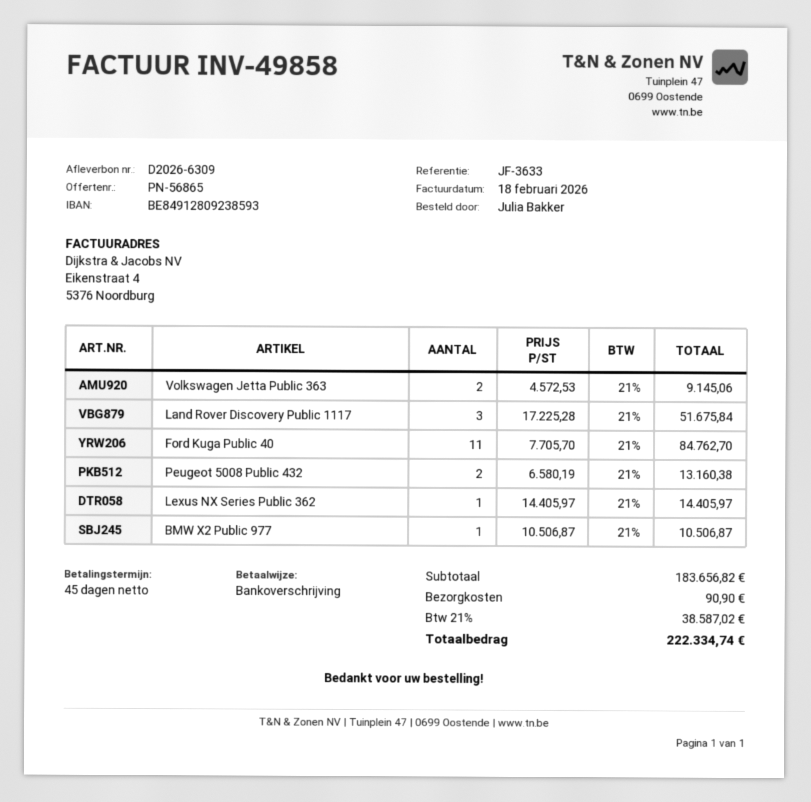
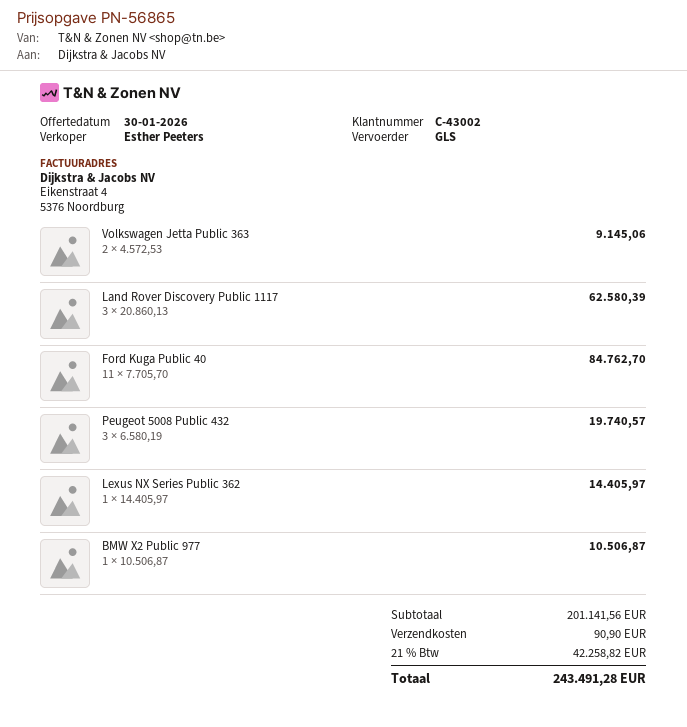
Land Rover Discovery Public 1117: 3 x 17225.28 = 51675.84 -> 3 x 20860.13 = 62580.39
Peugeot 5008 Public 432: 2 x 6580.19 = 13160.38 -> 3 x 6580.19 = 19740.57
subtotal: 183656.82 -> 201141.56
tax: 21% = 38587.02 -> 21% = 42258.82
total: 222334.74 -> 243491.28

